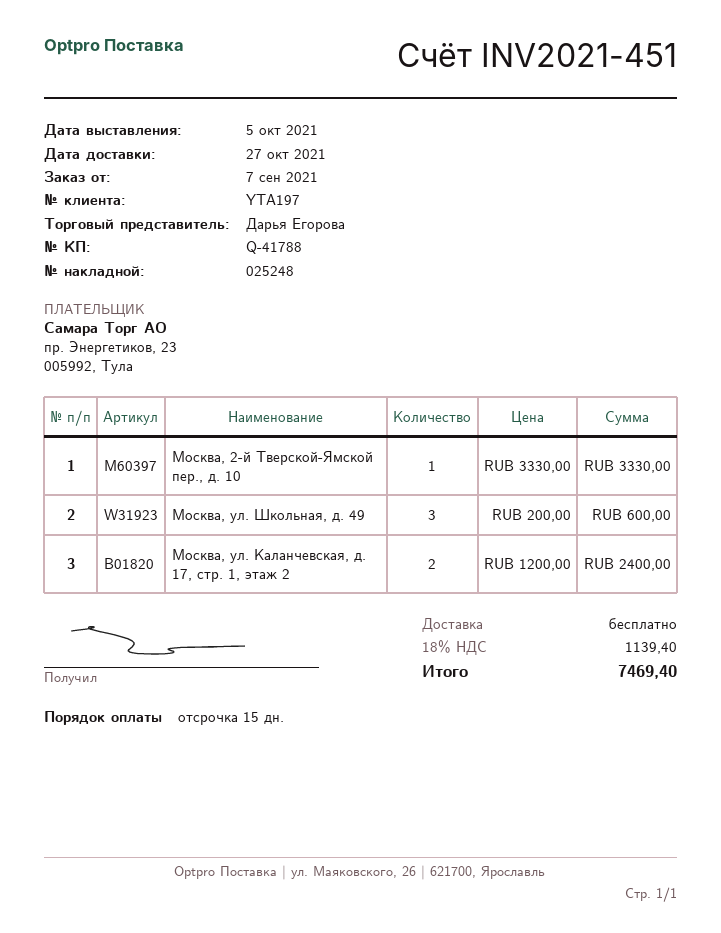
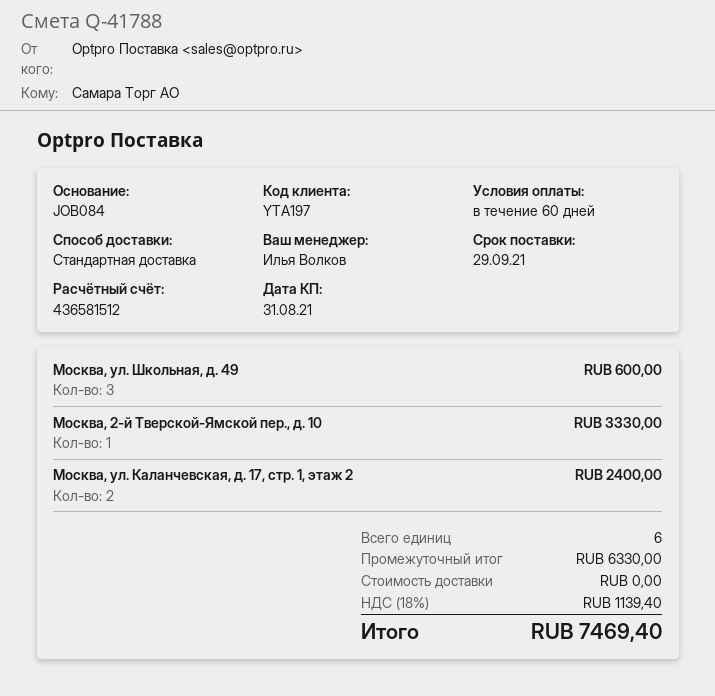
delivery date: 2021-10-27 -> 2021-09-29
payment terms: 15 days -> 60 days
sales rep: Дарья Егорова -> Илья Волков

